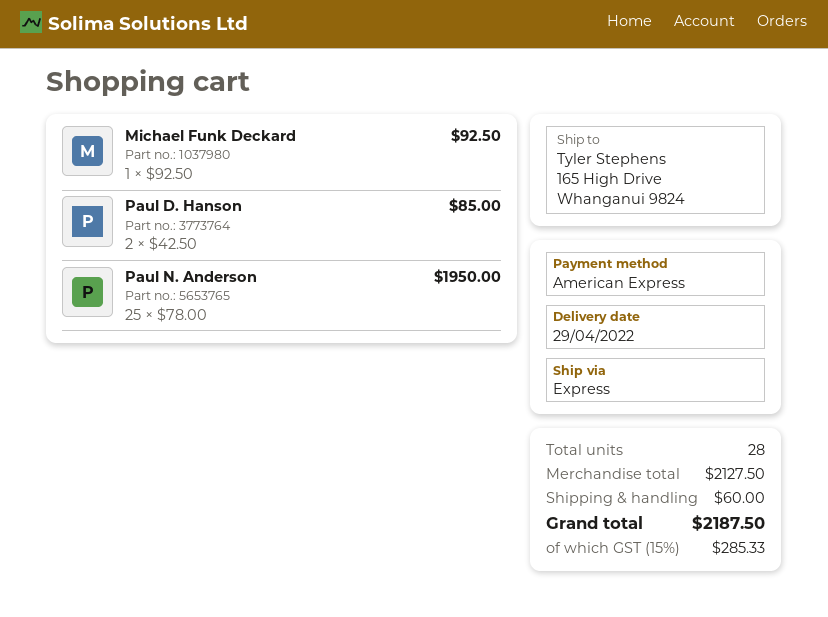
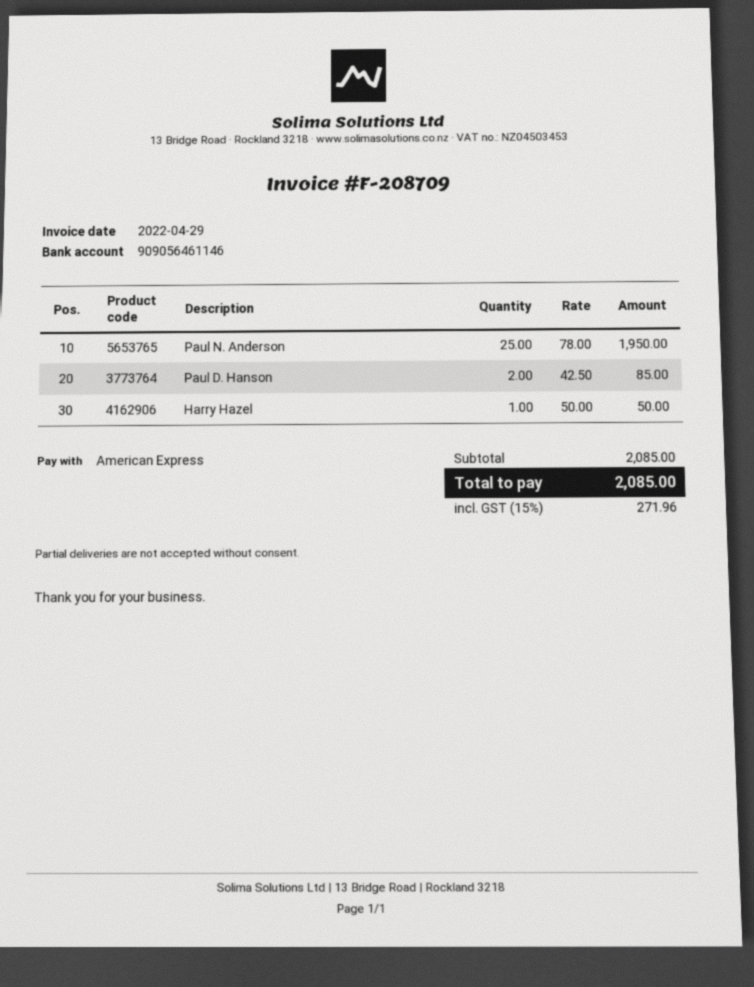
Michael Funk Deckard: 1 x 92.50 = 92.50 -> none
Harry Hazel: none -> 1 x 50.00 = 50.00
subtotal: 2127.50 -> 2085.00
shipping: 60.00 -> none
tax: 15% = 285.33 -> 15% = 271.96
total: 2187.50 -> 2085.00

